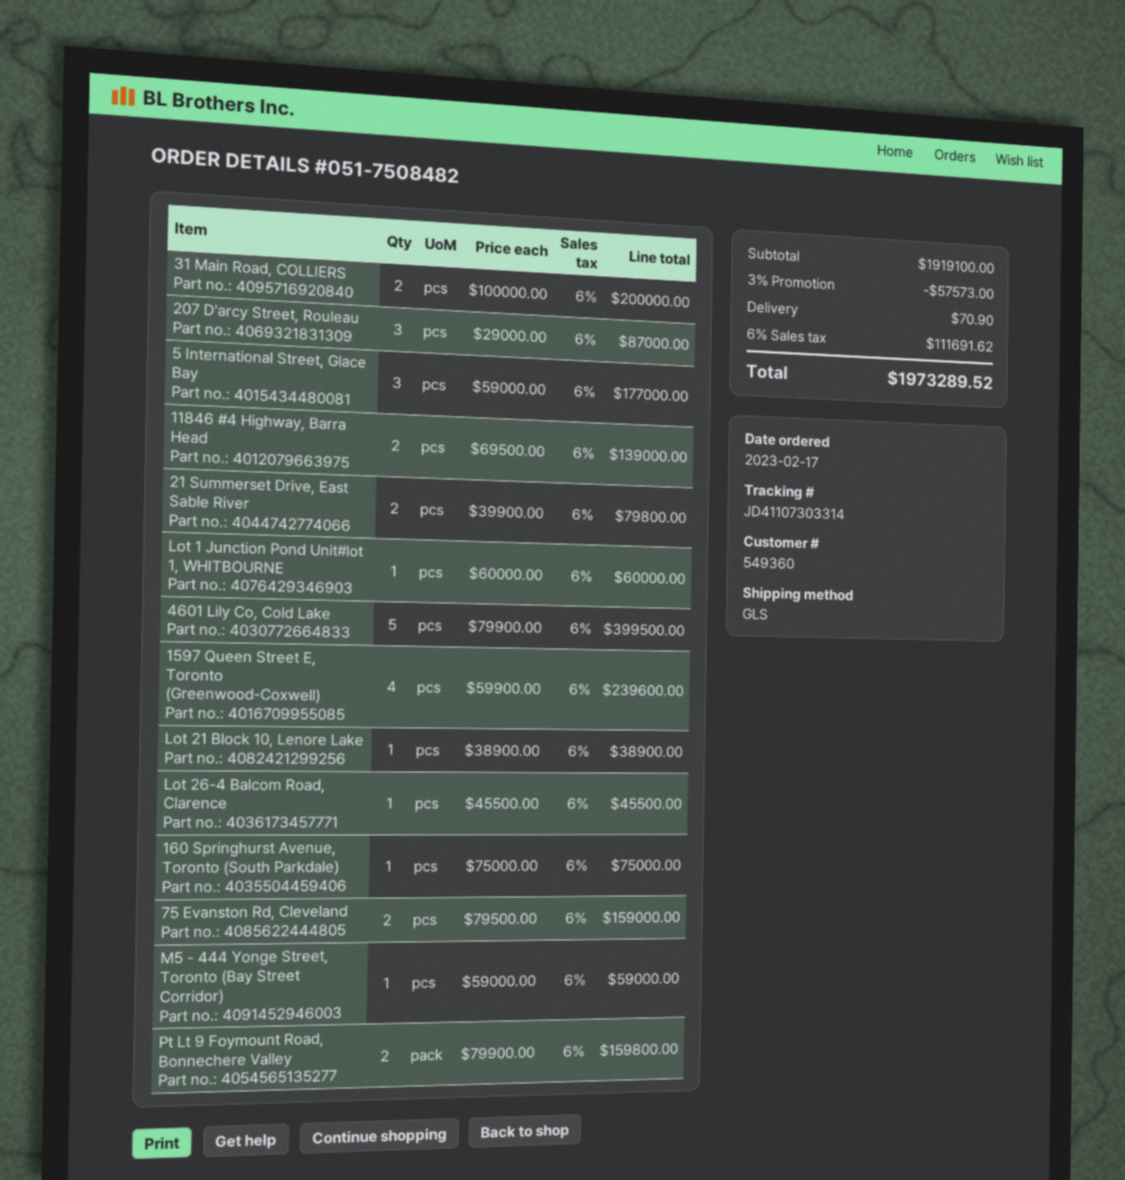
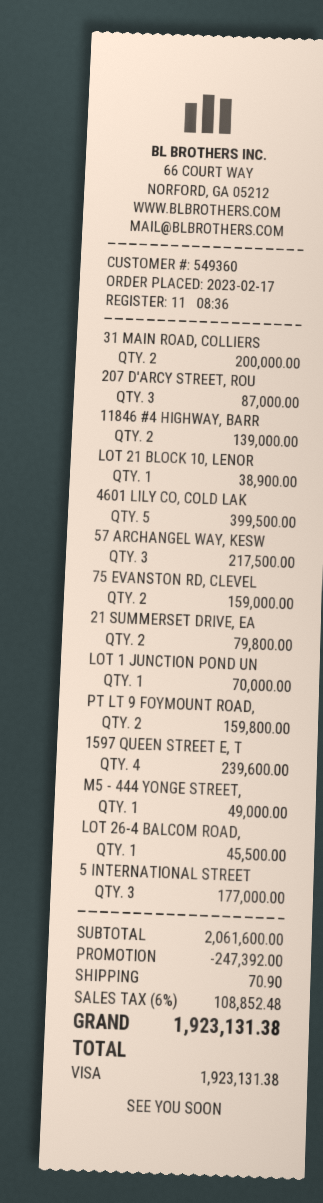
Lot 1 Junction Pond Unit#lot 1, WHITBOURNE: 1 for 60000.00 -> 1 for 70000.00
160 Springhurst Avenue, Toronto (South Parkdale): 1 for 75000.00 -> none
M5 - 444 Yonge Street, Toronto (Bay Street Corridor): 1 for 59000.00 -> 1 for 49000.00
57 ARCHANGEL WAY, KESW: none -> 3 for 217500.00
subtotal: 1919100.00 -> 2061600.00
discount: 57573.00 -> 247392.00
tax: 6% = 111691.62 -> 6% = 108852.48
total: 1973289.52 -> 1923131.38

